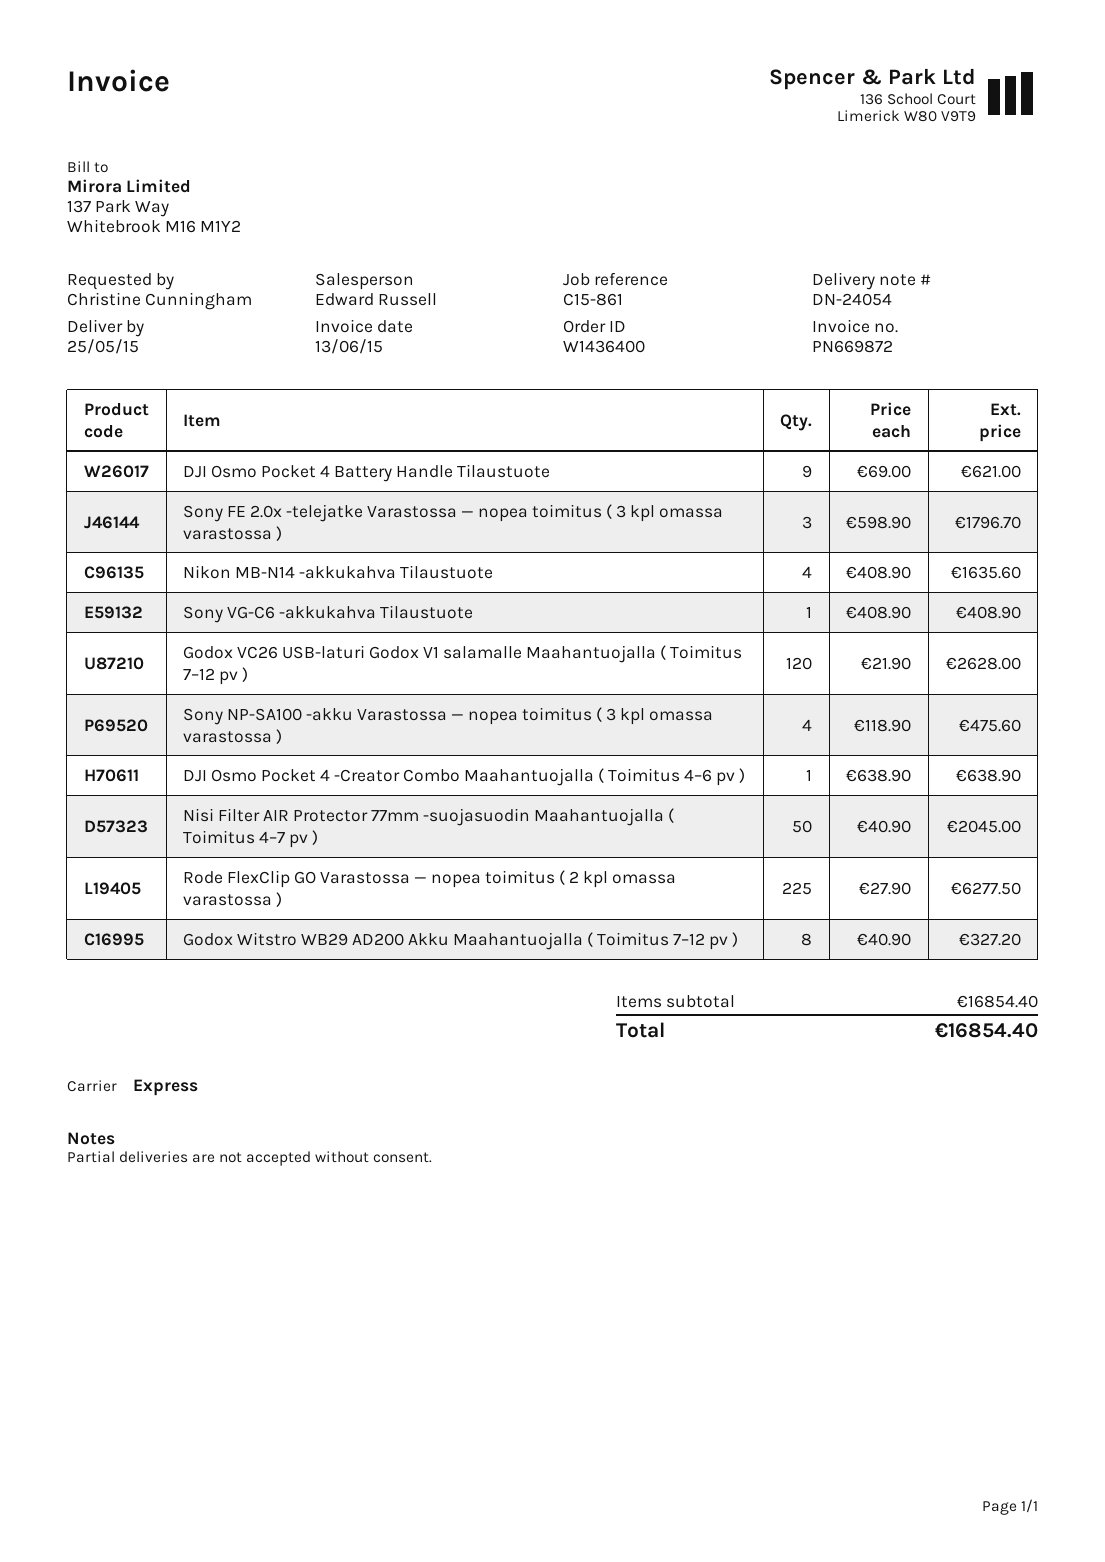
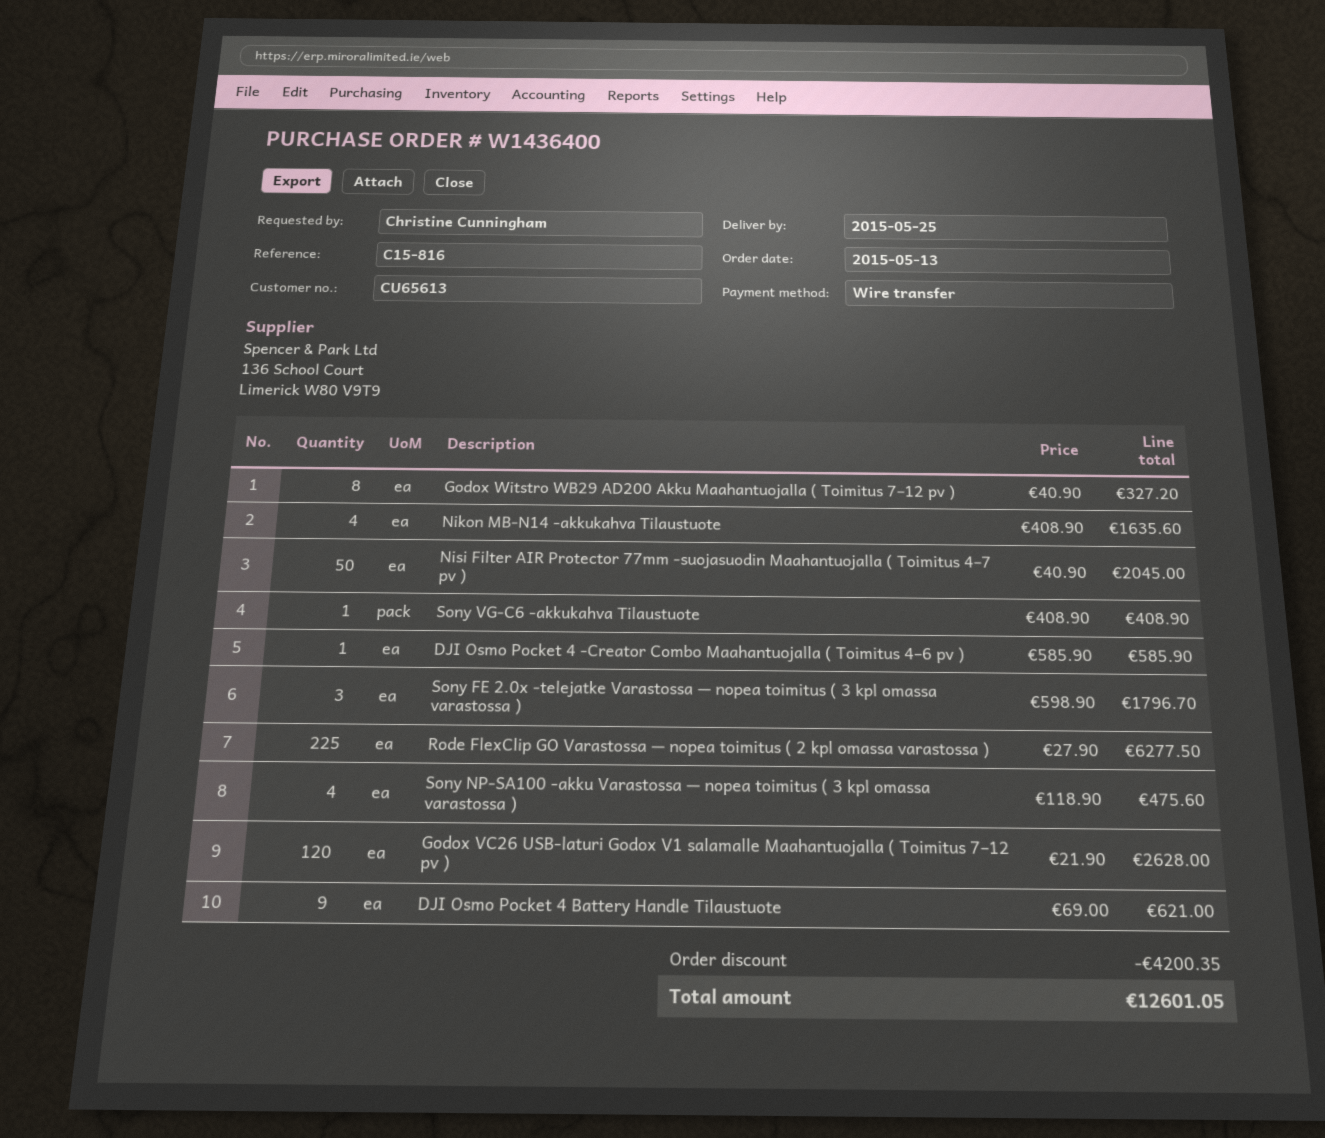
reference: C15-861 -> C15-816
DJI Osmo Pocket 4 -Creator Combo Maahantuojalla ( Toimitus 4–6 pv ): 1 x 638.90 = 638.90 -> 1 x 585.90 = 585.90
discount: none -> 4200.35
total: 16854.40 -> 12601.05

